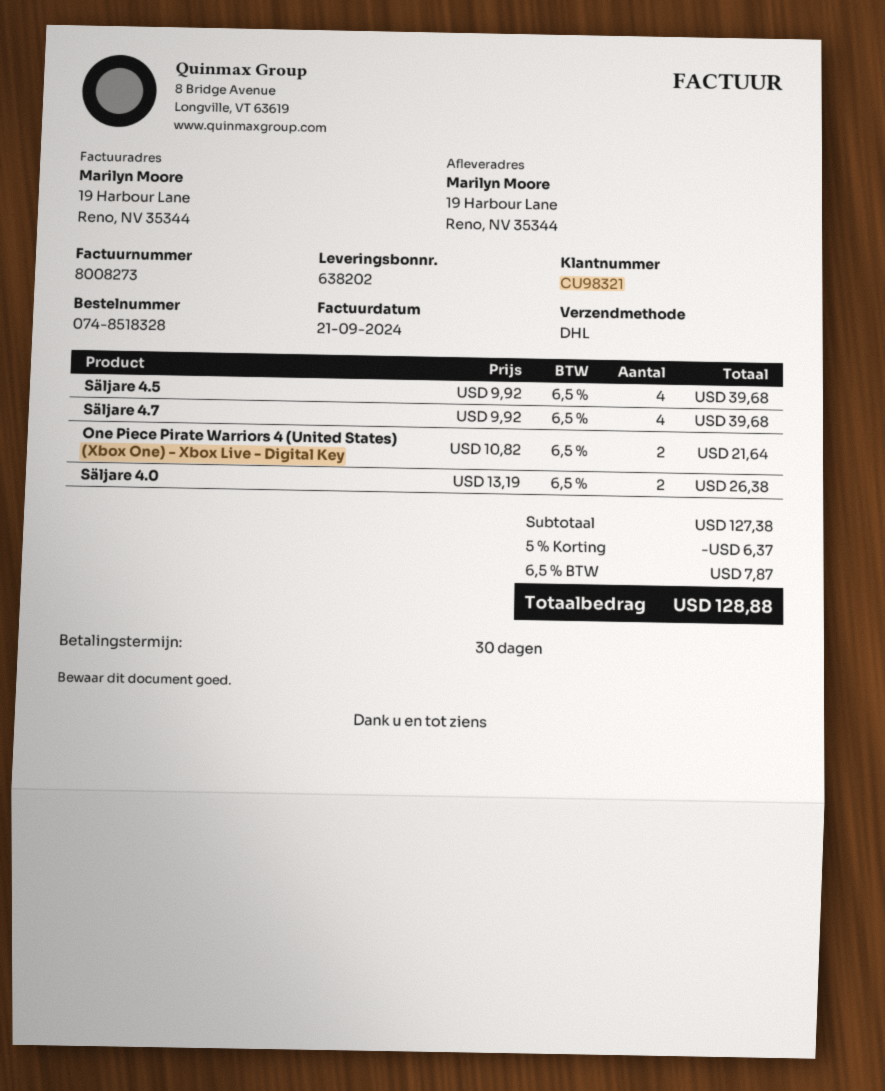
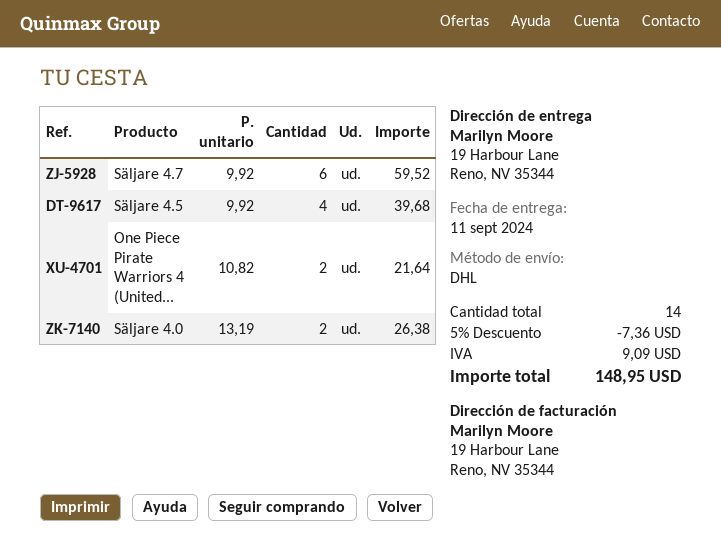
Säljare 4.7: 4 x 9.92 = 39.68 -> 6 x 9.92 = 59.52
discount: 5% = 6.37 -> 5% = 7.36
tax: 7.87 -> 9.09
total: 128.88 -> 148.95

